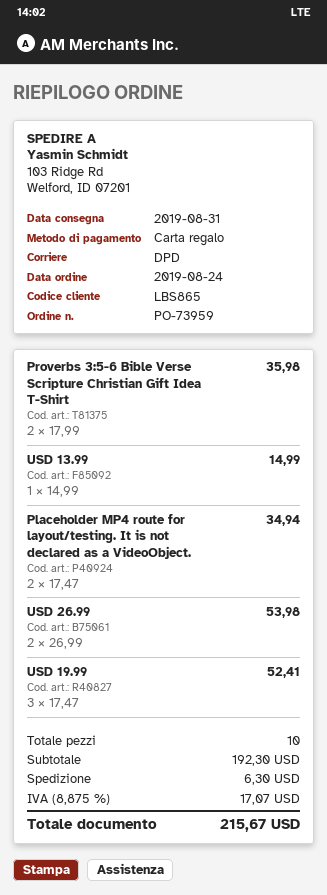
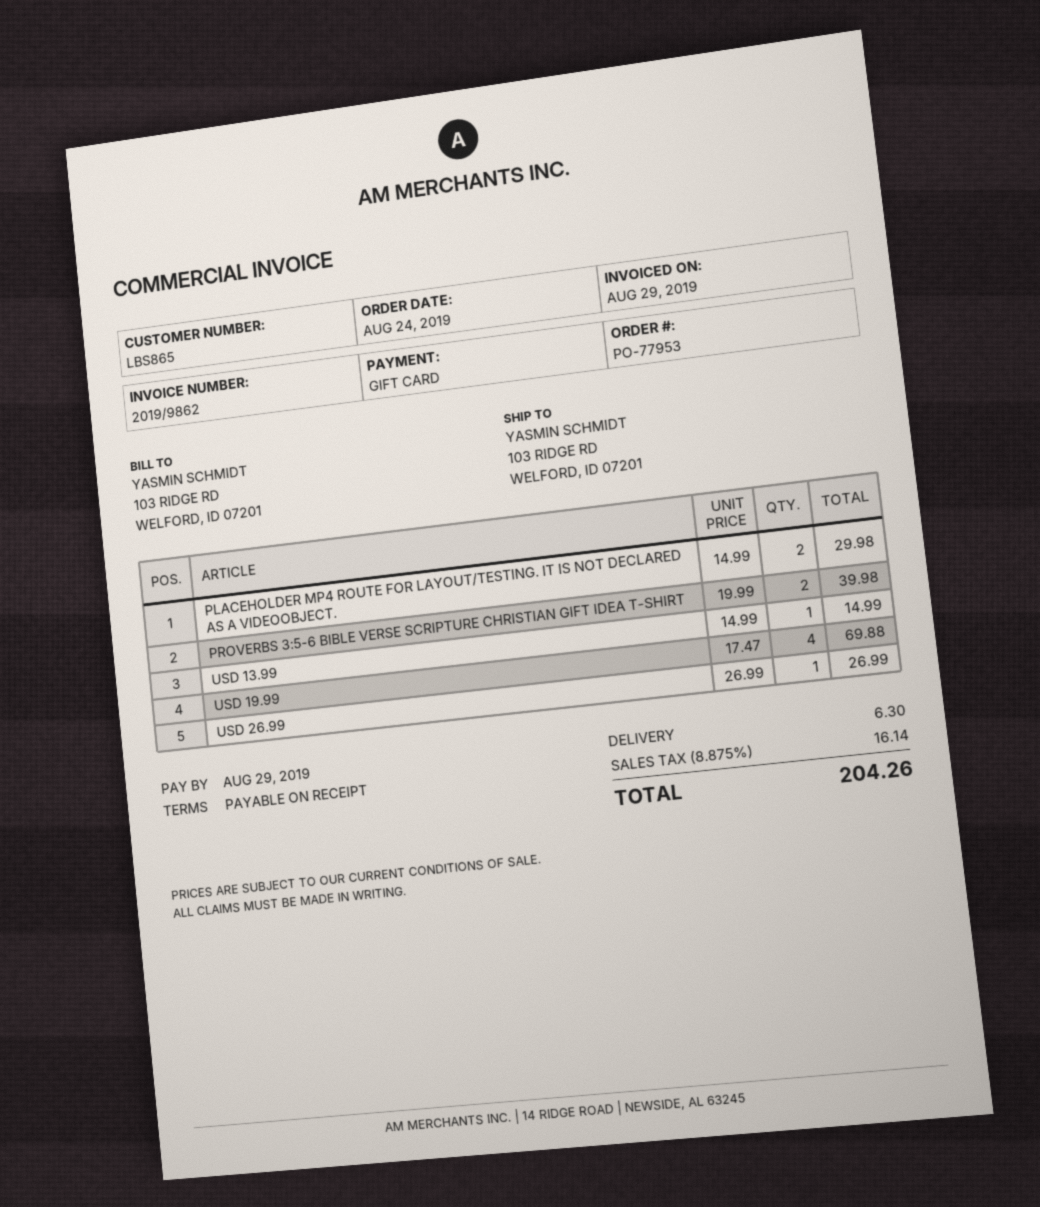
order number: PO-73959 -> PO-77953
Proverbs 3:5-6 Bible Verse Scripture Christian Gift Idea T-Shirt: 2 x 17.99 = 35.98 -> 2 x 19.99 = 39.98
Placeholder MP4 route for layout/testing. It is not declared as a VideoObject.: 2 x 17.47 = 34.94 -> 2 x 14.99 = 29.98
USD 26.99: 2 x 26.99 = 53.98 -> 1 x 26.99 = 26.99
USD 19.99: 3 x 17.47 = 52.41 -> 4 x 17.47 = 69.88
tax: 8.875% = 17.07 -> 8.875% = 16.14
total: 215.67 -> 204.26

